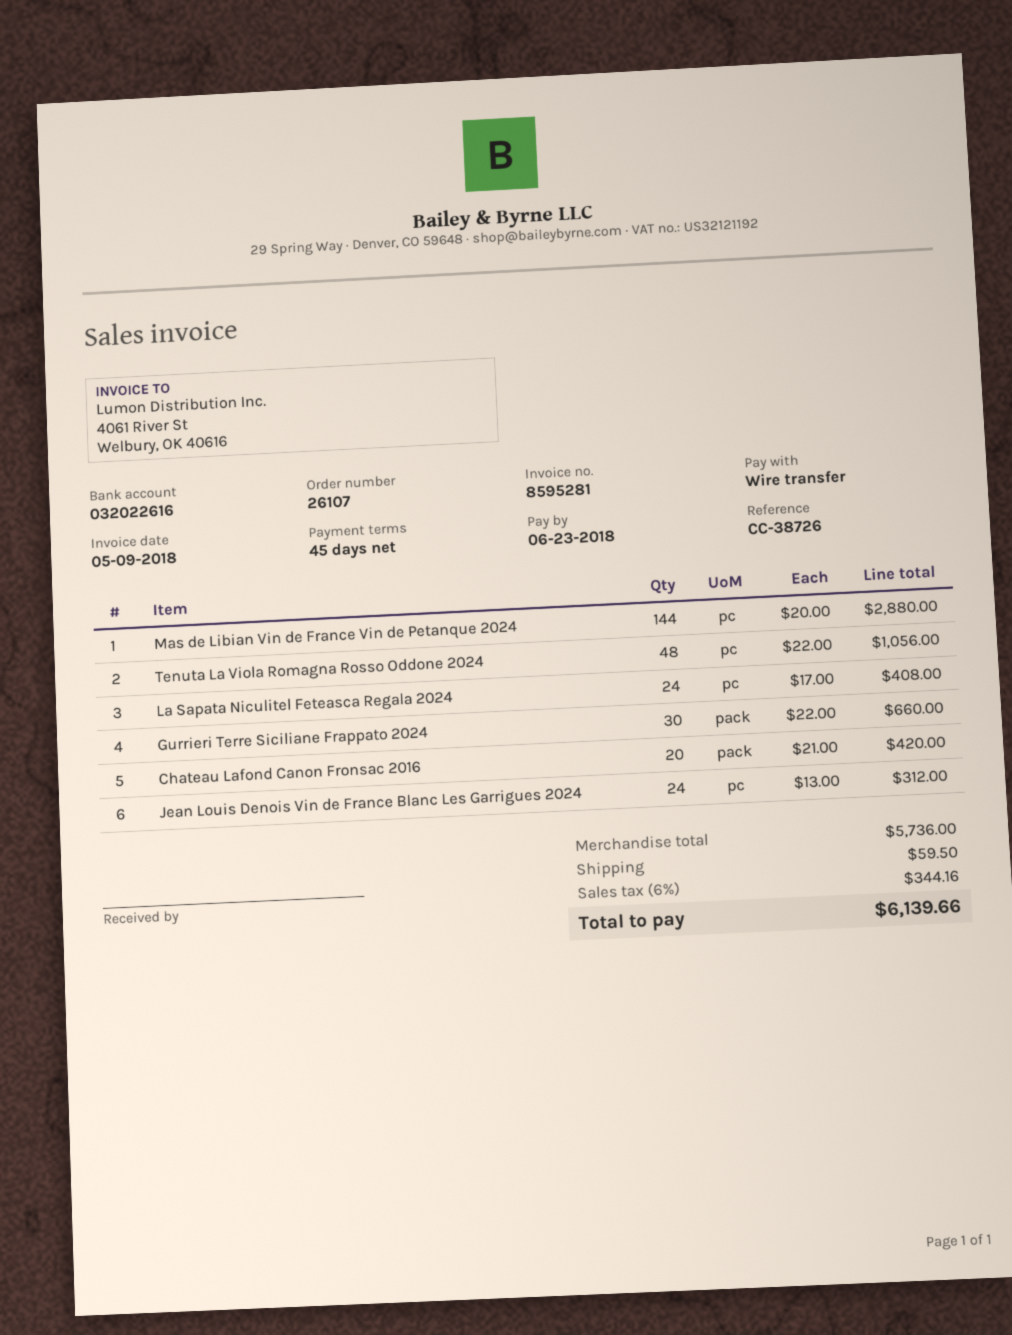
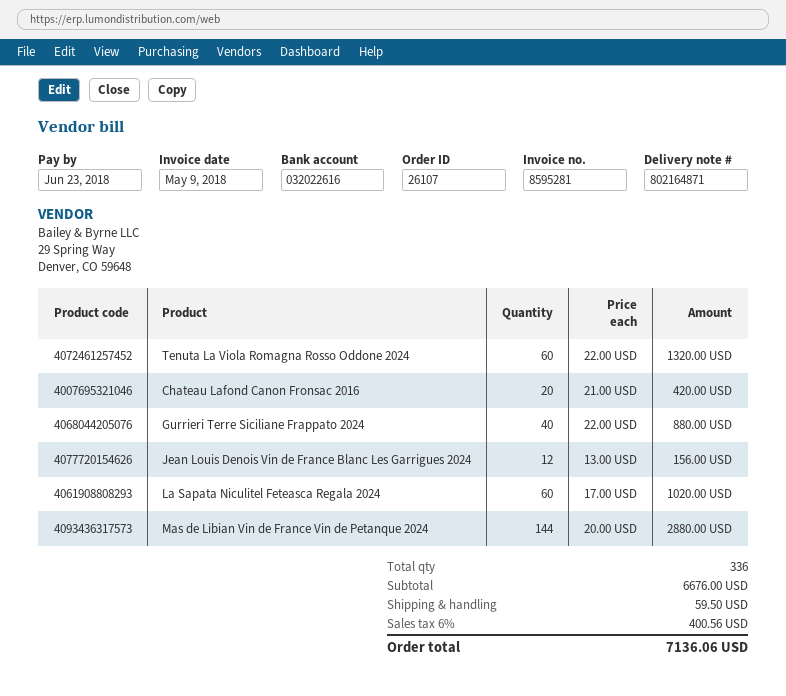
Tenuta La Viola Romagna Rosso Oddone 2024: 48 x 22.00 = 1056.00 -> 60 x 22.00 = 1320.00
La Sapata Niculitel Feteasca Regala 2024: 24 x 17.00 = 408.00 -> 60 x 17.00 = 1020.00
Gurrieri Terre Siciliane Frappato 2024: 30 x 22.00 = 660.00 -> 40 x 22.00 = 880.00
Jean Louis Denois Vin de France Blanc Les Garrigues 2024: 24 x 13.00 = 312.00 -> 12 x 13.00 = 156.00
subtotal: 5736.00 -> 6676.00
tax: 6% = 344.16 -> 6% = 400.56
total: 6139.66 -> 7136.06

